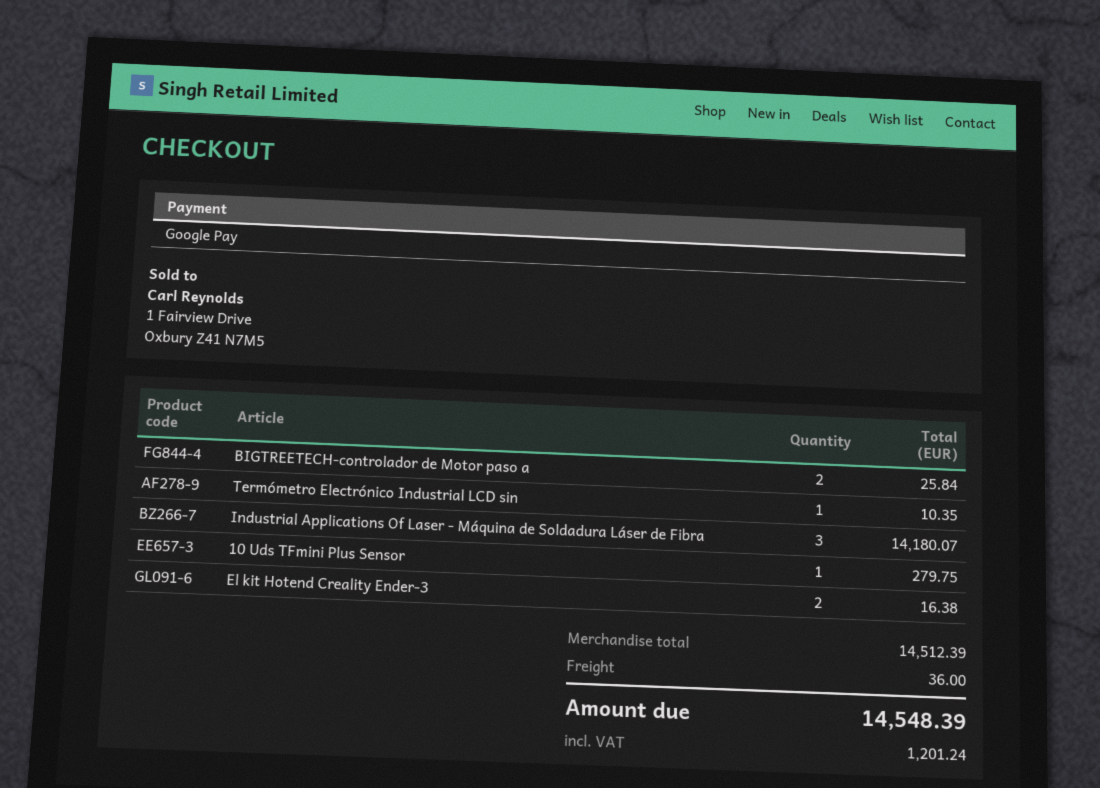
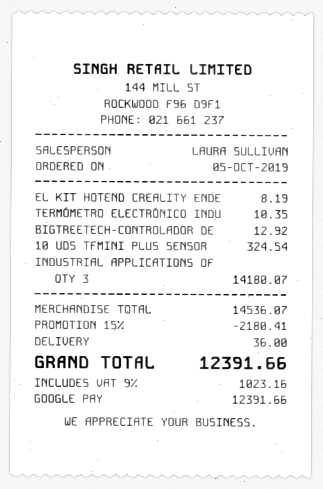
BIGTREETECH-controlador de Motor paso a: 2 for 25.84 -> 1 for 12.92
10 Uds TFmini Plus Sensor: 1 for 279.75 -> 1 for 324.54
El kit Hotend Creality Ender-3: 2 for 16.38 -> 1 for 8.19
subtotal: 14512.39 -> 14536.07
discount: none -> 15% = 2180.41
tax: 1201.24 -> 1023.16
total: 14548.39 -> 12391.66

